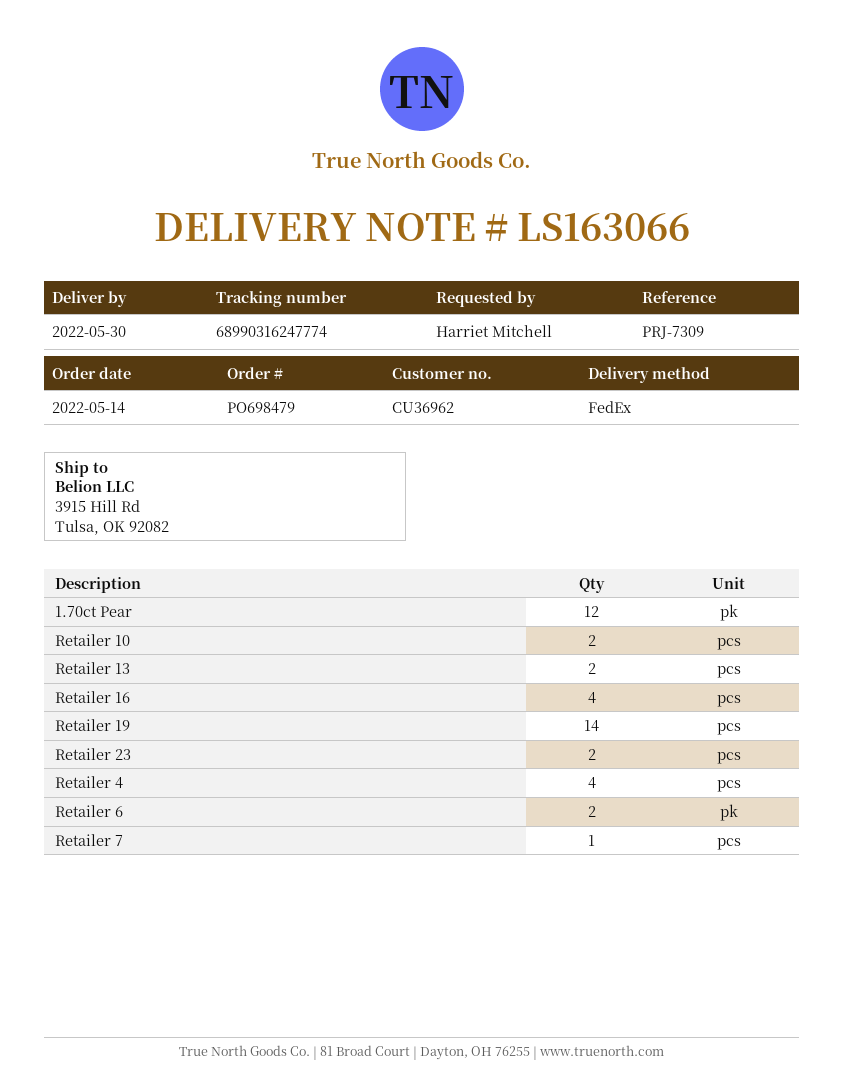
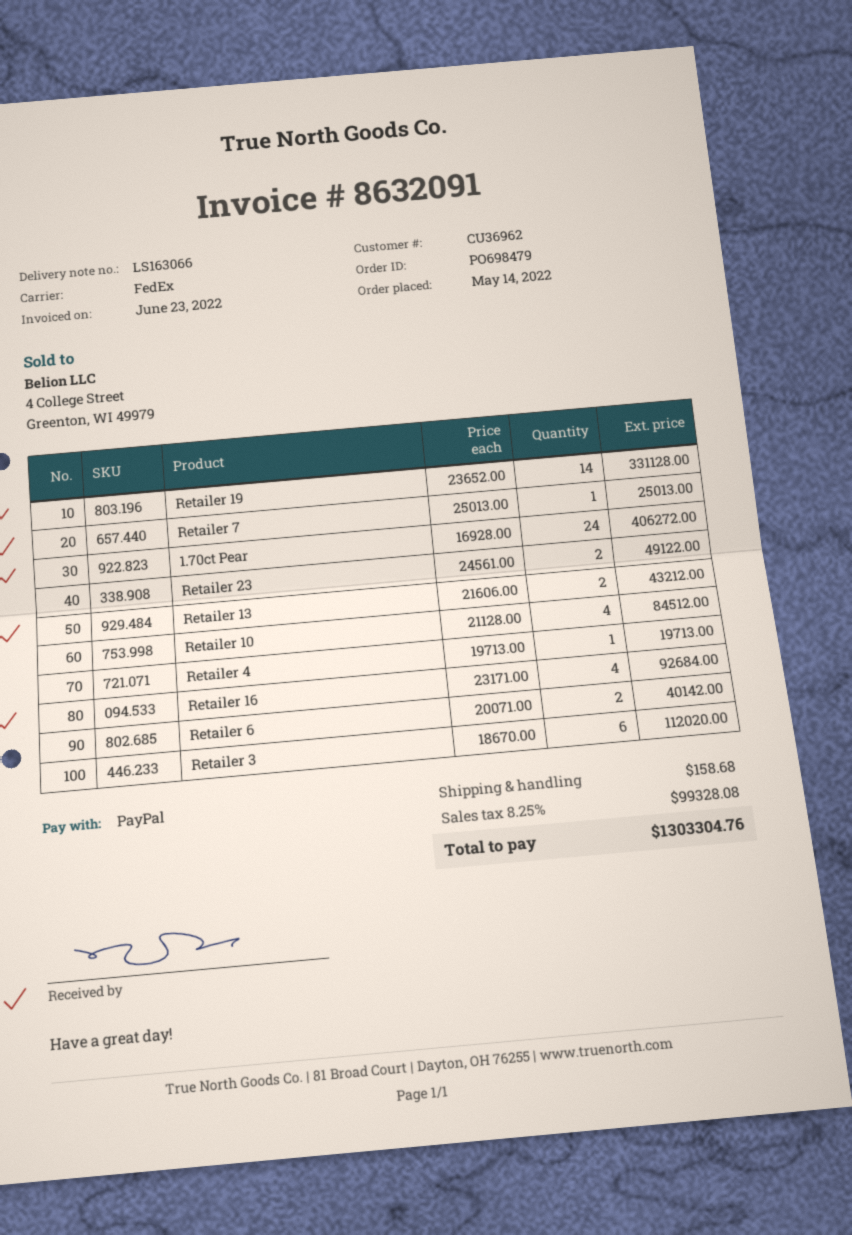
1.70ct Pear: 12 -> 24
Retailer 10: 2 -> 4
Retailer 4: 4 -> 1
Retailer 3: none -> 6

